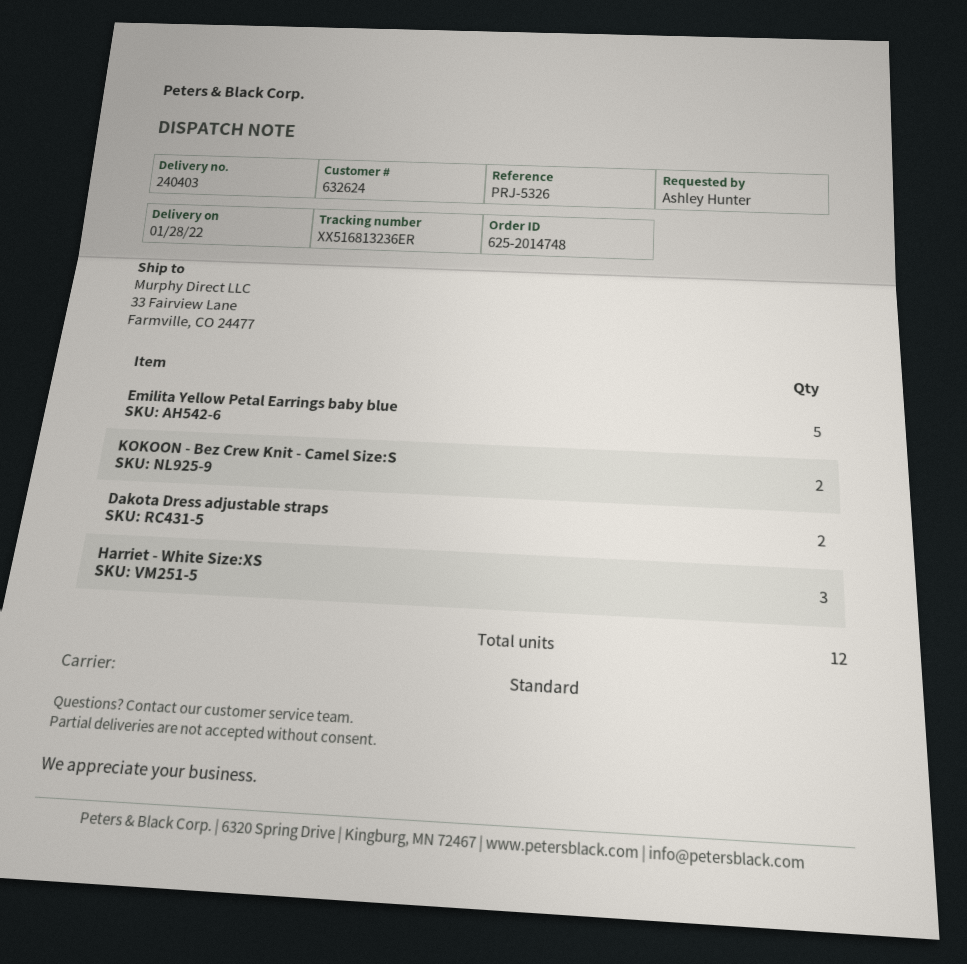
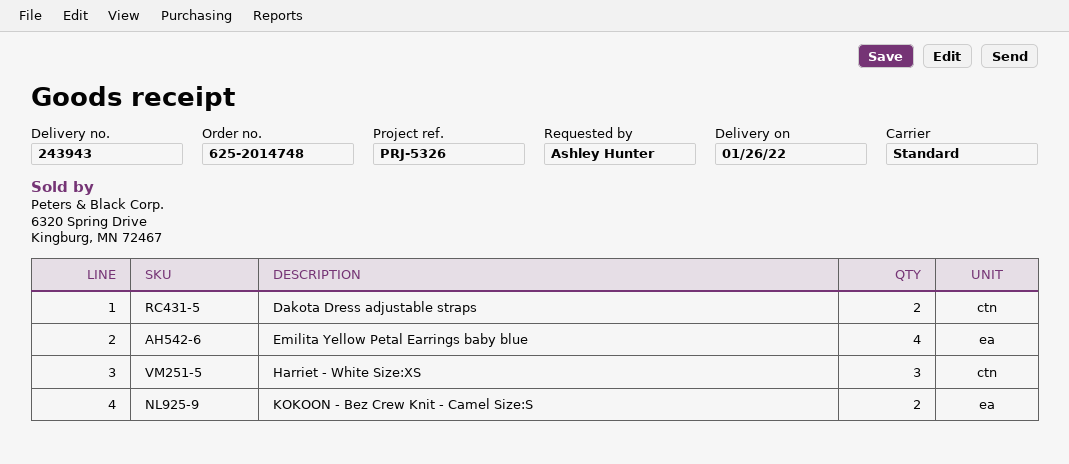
delivery note number: 240403 -> 243943
delivery date: 2022-01-28 -> 2022-01-26
Emilita Yellow Petal Earrings baby blue: 5 -> 4

